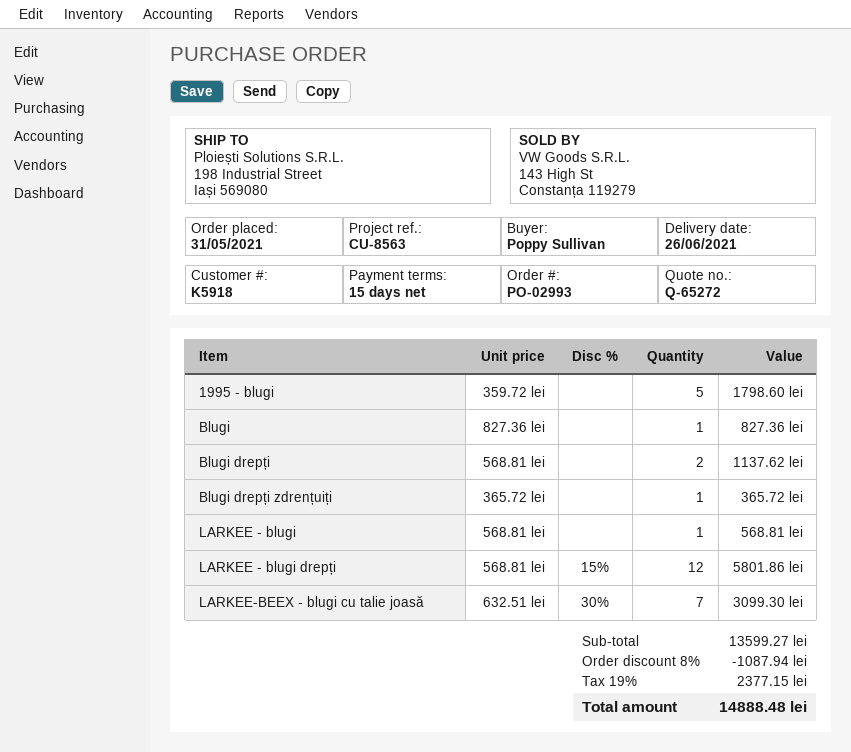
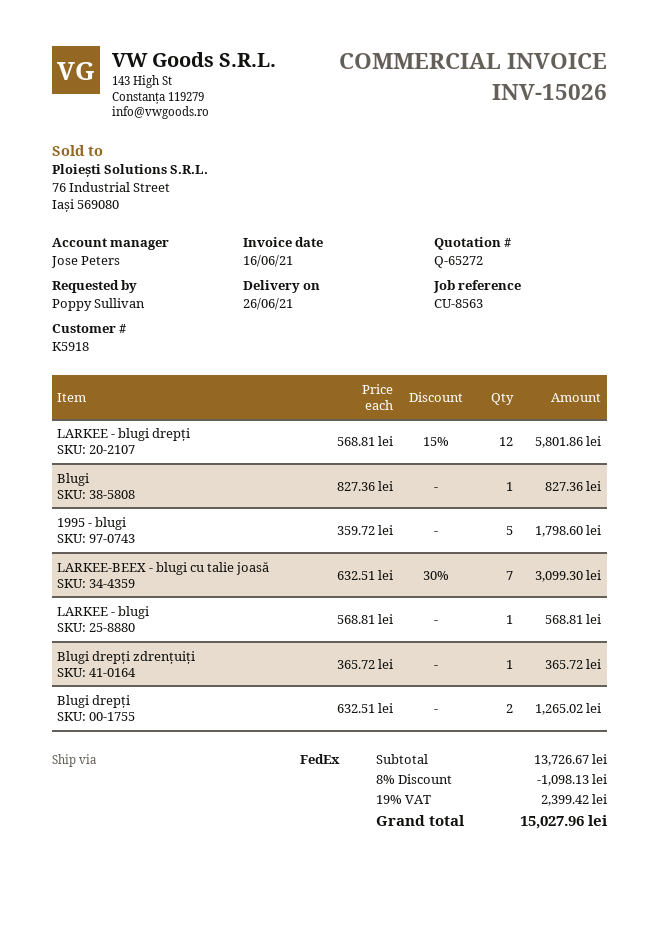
Blugi drepți: 2 x 568.81 = 1137.62 -> 2 x 632.51 = 1265.02
subtotal: 13599.27 -> 13726.67
discount: 8% = 1087.94 -> 8% = 1098.13
tax: 19% = 2377.15 -> 19% = 2399.42
total: 14888.48 -> 15027.96

